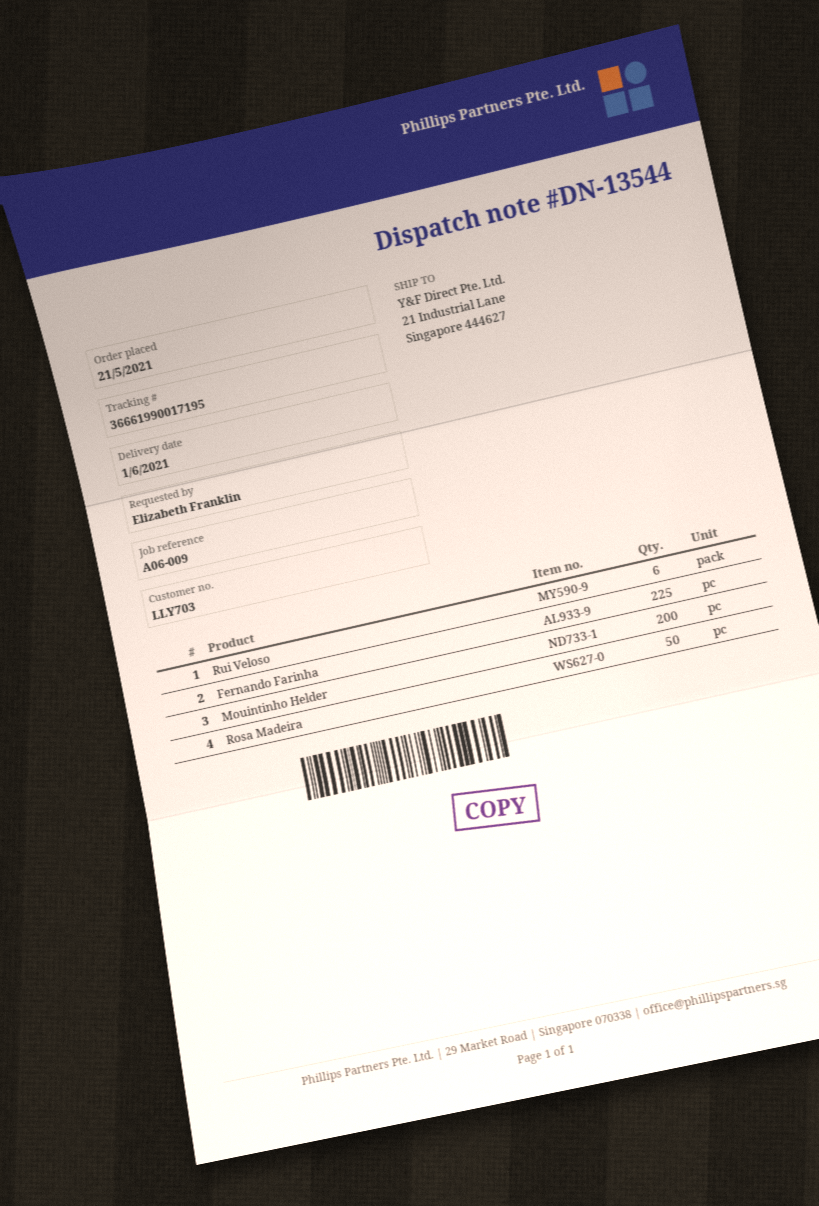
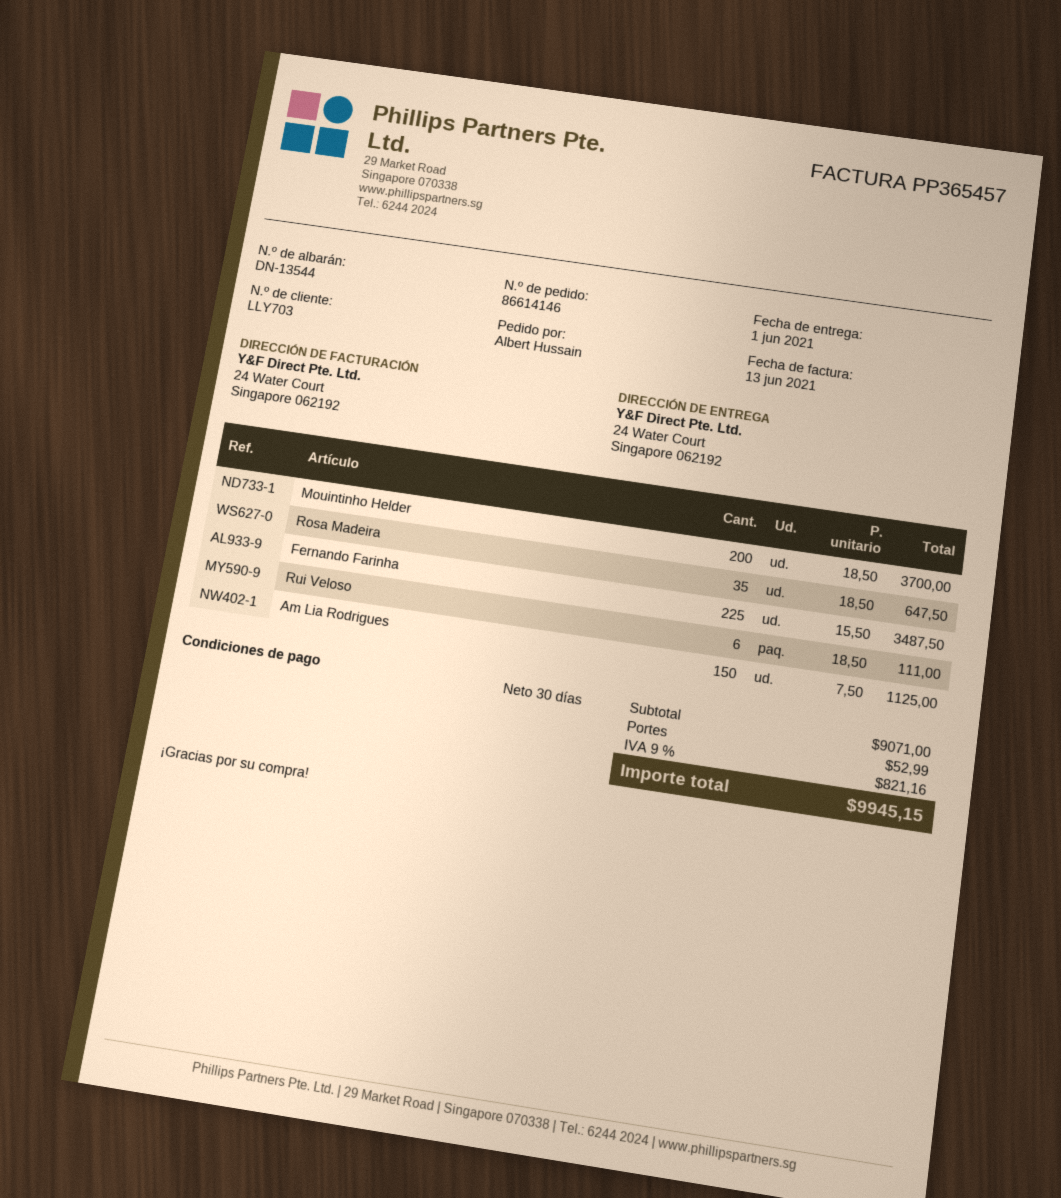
ordered by: Elizabeth Franklin -> Albert Hussain
ship to: 21 Industrial Lane, Singapore 444627 -> 24 Water Court, Singapore 062192
Rosa Madeira: 50 -> 35
Am Lia Rodrigues: none -> 150

